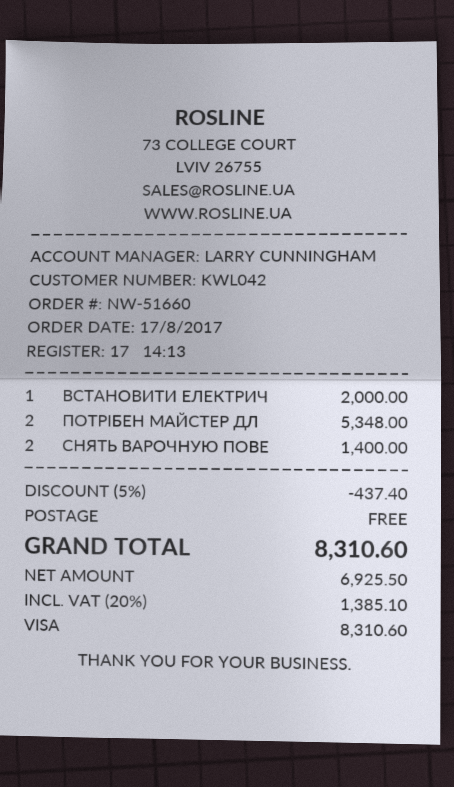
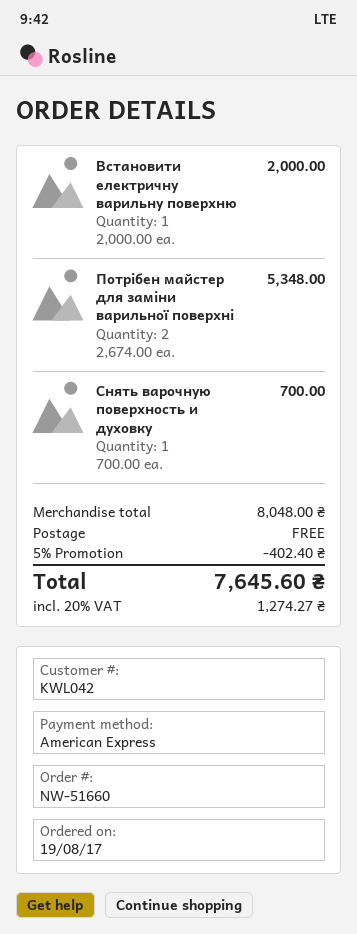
order date: 2017-08-17 -> 2017-08-19
payment method: Visa -> American Express
СНЯТЬ ВАРОЧНУЮ ПОВЕ: 2 for 1400.00 -> 1 for 700.00
discount: 5% = 437.40 -> 5% = 402.40
tax: 20% = 1385.10 -> 20% = 1274.27
total: 8310.60 -> 7645.60

